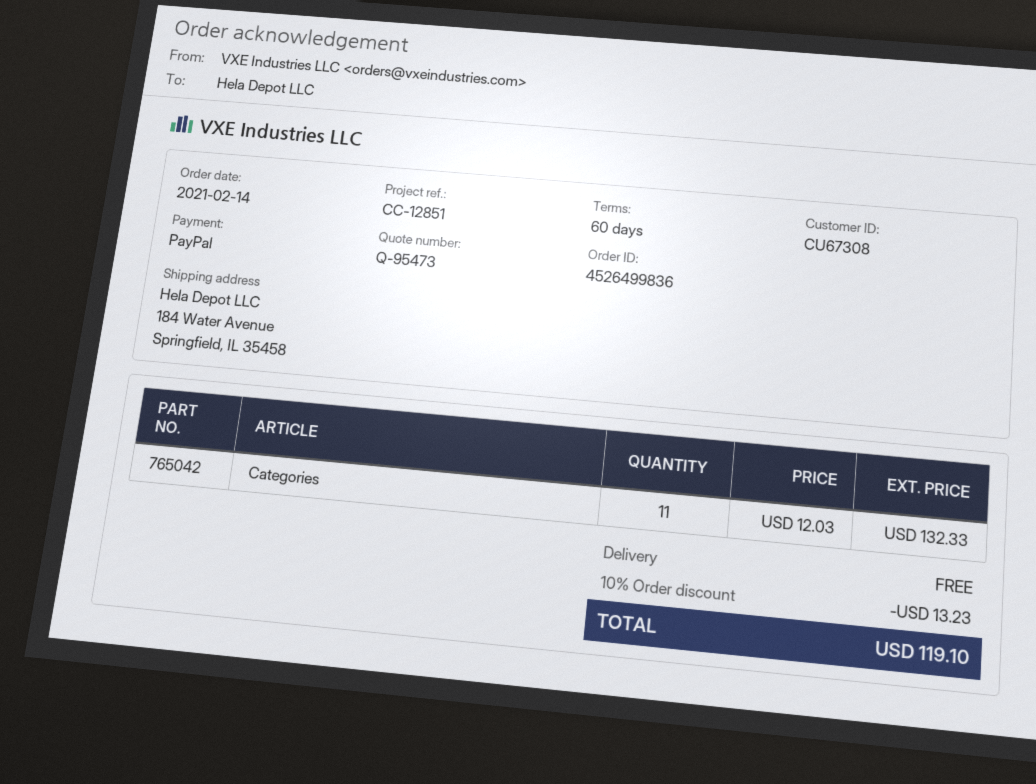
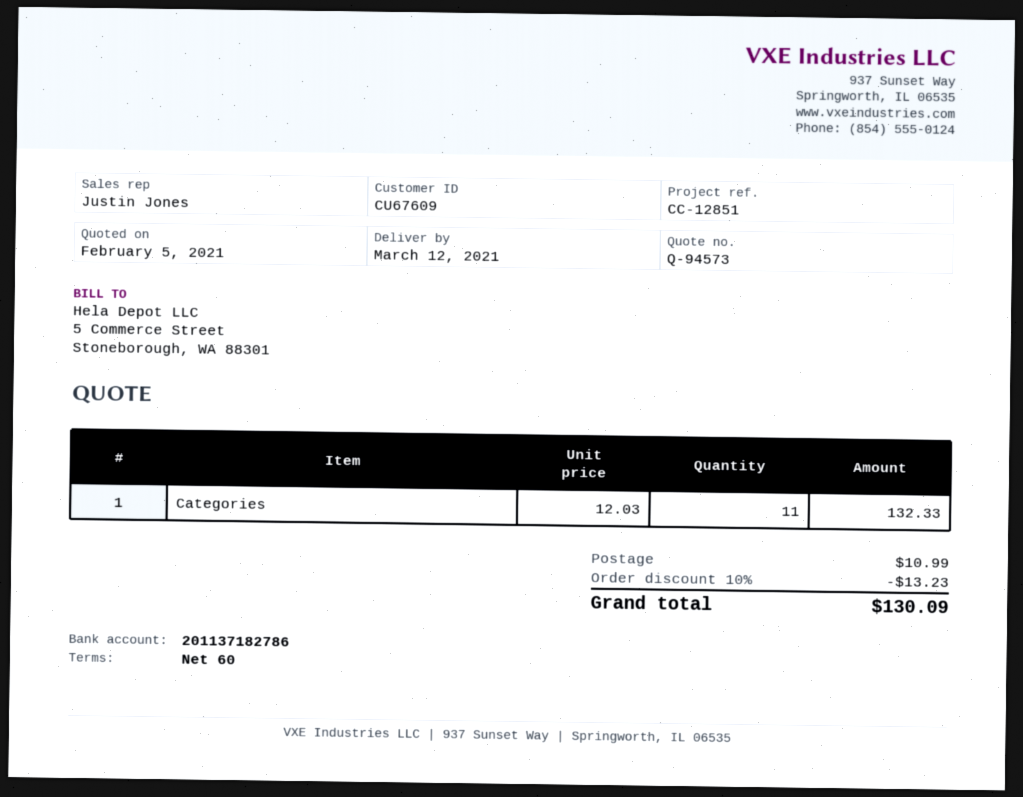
quote number: Q-95473 -> Q-94573
customer number: CU67308 -> CU67609
shipping: 0.00 -> 10.99
total: 119.10 -> 130.09

